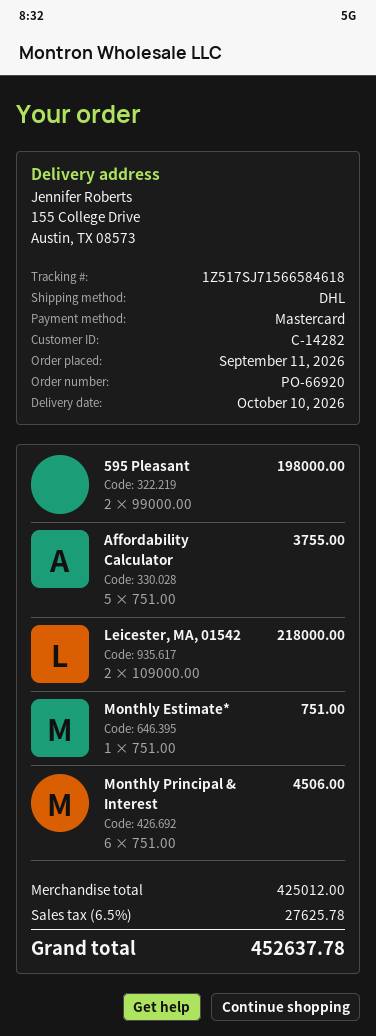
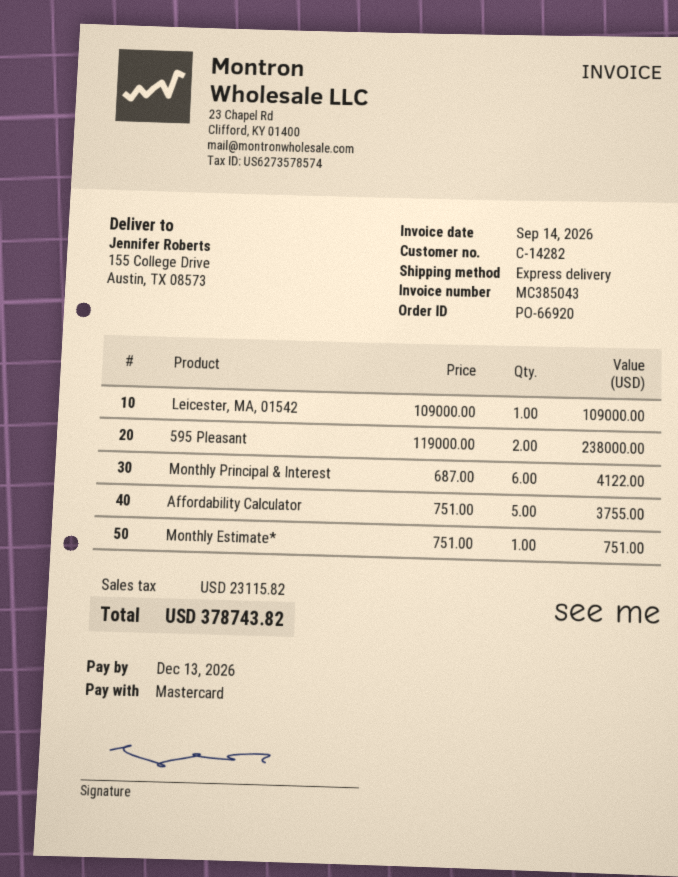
shipping method: DHL -> express
595 Pleasant: 2 x 99000.00 = 198000.00 -> 2 x 119000.00 = 238000.00
Leicester, MA, 01542: 2 x 109000.00 = 218000.00 -> 1 x 109000.00 = 109000.00
Monthly Principal & Interest: 6 x 751.00 = 4506.00 -> 6 x 687.00 = 4122.00
tax: 27625.78 -> 23115.82
total: 452637.78 -> 378743.82

